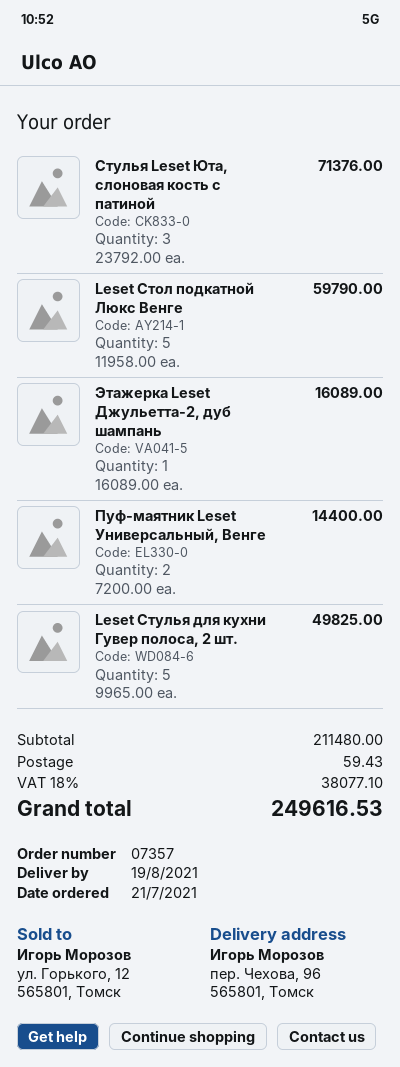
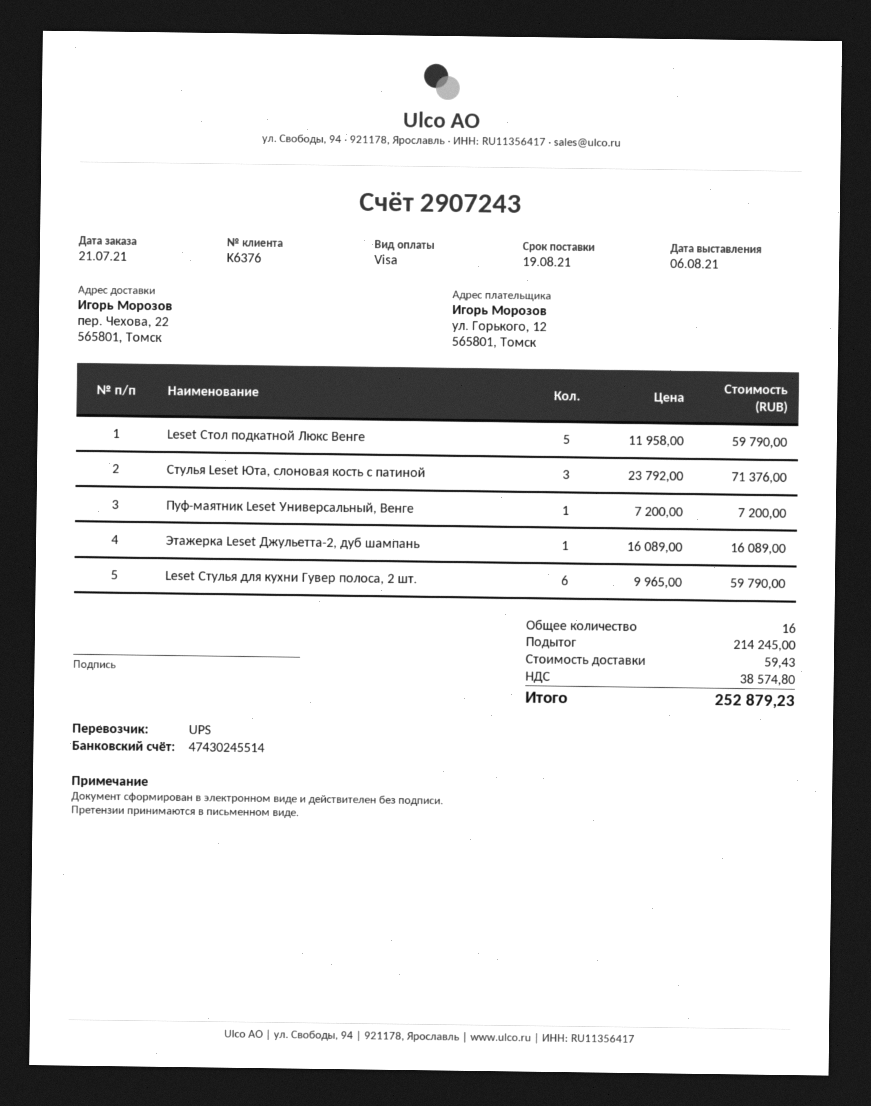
ship to: пер. Чехова, 96, 565801, Томск -> пер. Чехова, 22, 565801, Томск
Пуф-маятник Leset Универсальный, Венге: 2 x 7200.00 = 14400.00 -> 1 x 7200.00 = 7200.00
Leset Стулья для кухни Гувер полоса, 2 шт.: 5 x 9965.00 = 49825.00 -> 6 x 9965.00 = 59790.00
subtotal: 211480.00 -> 214245.00
tax: 38077.10 -> 38574.80
total: 249616.53 -> 252879.23

